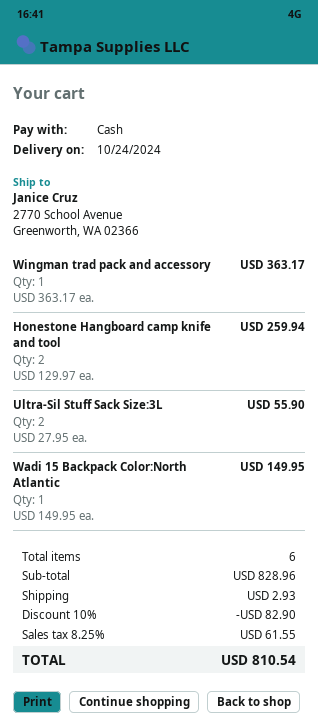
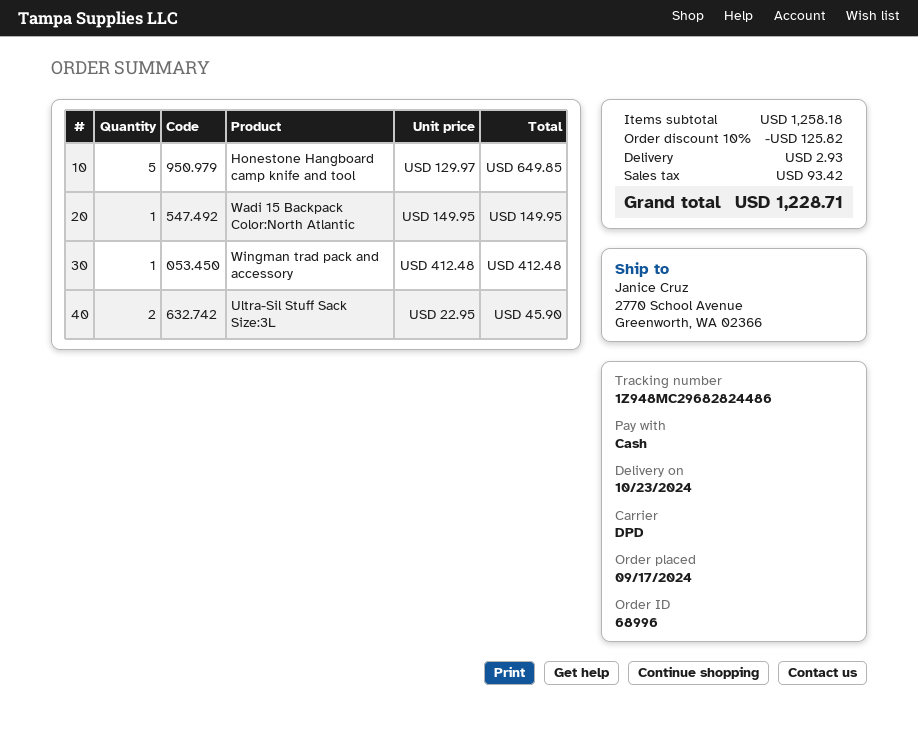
delivery date: 2024-10-24 -> 2024-10-23
Wingman trad pack and accessory: 1 x 363.17 = 363.17 -> 1 x 412.48 = 412.48
Honestone Hangboard camp knife and tool: 2 x 129.97 = 259.94 -> 5 x 129.97 = 649.85
Ultra-Sil Stuff Sack Size:3L: 2 x 27.95 = 55.90 -> 2 x 22.95 = 45.90
subtotal: 828.96 -> 1258.18
discount: 10% = 82.90 -> 10% = 125.82
tax: 61.55 -> 93.42
total: 810.54 -> 1228.71

